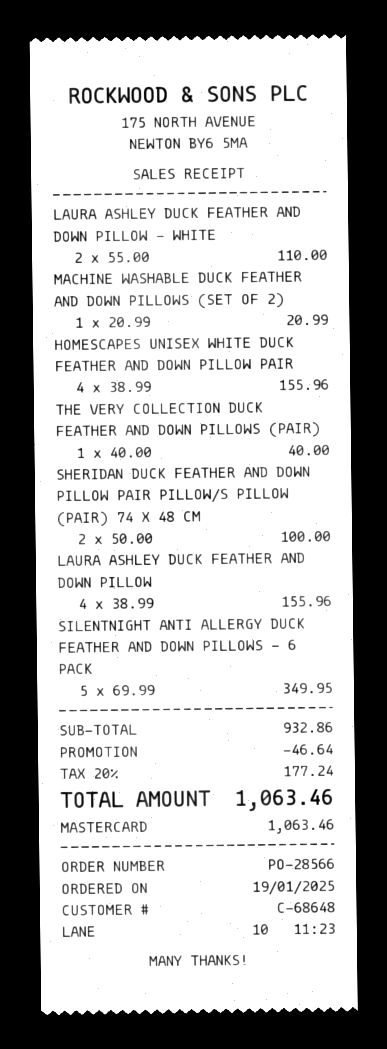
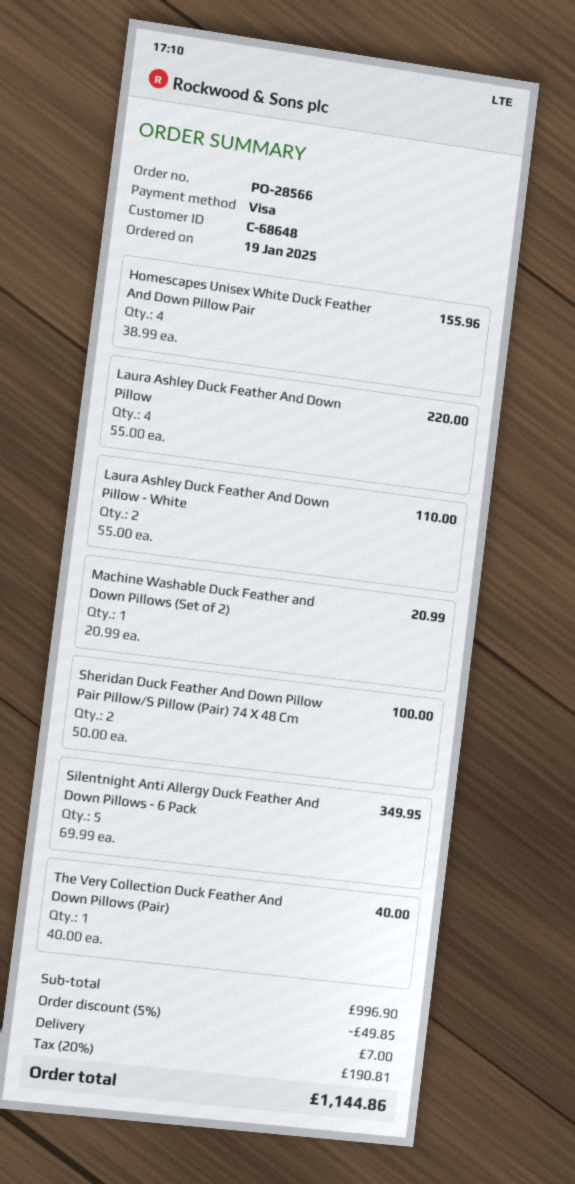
payment method: Mastercard -> Visa
LAURA ASHLEY DUCK FEATHER AND DOWN PILLOW: 4 x 38.99 = 155.96 -> 4 x 55.00 = 220.00
subtotal: 932.86 -> 996.90
discount: 46.64 -> 49.85
shipping: none -> 7.00
tax: 20% = 177.24 -> 20% = 190.81
total: 1063.46 -> 1144.86

